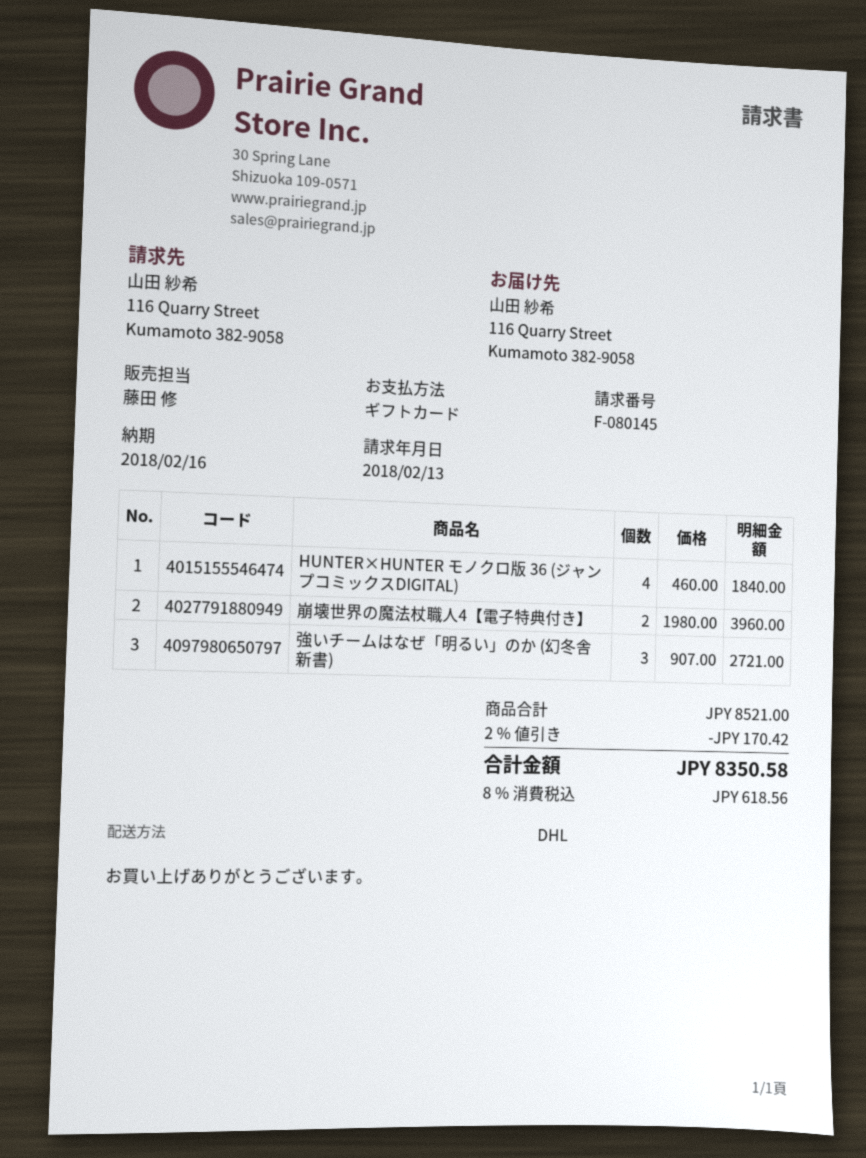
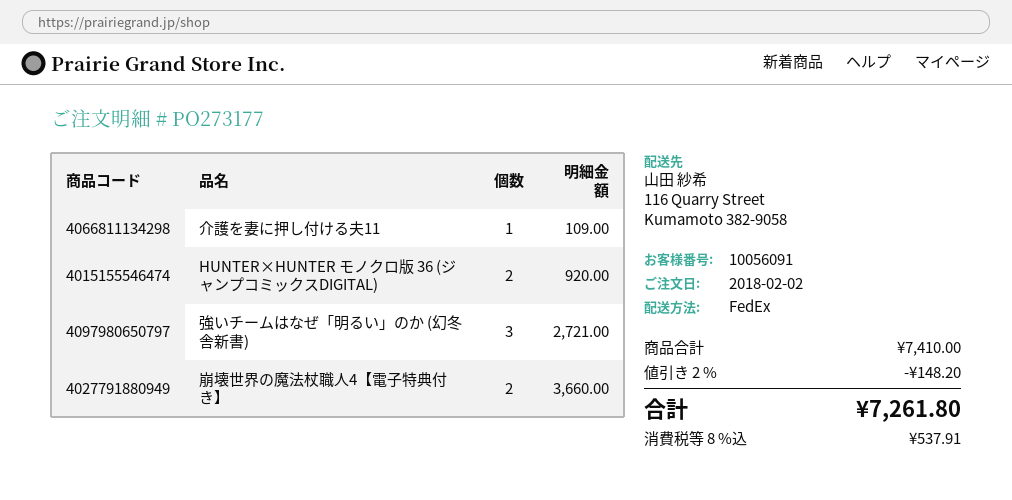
shipping method: DHL -> FedEx
HUNTER×HUNTER モノクロ版 36 (ジャンプコミックスDIGITAL): 4 for 1840.00 -> 2 for 920.00
崩壊世界の魔法杖職人4【電子特典付き】: 2 for 3960.00 -> 2 for 3660.00
介護を妻に押し付ける夫11: none -> 1 for 109.00
subtotal: 8521.00 -> 7410.00
discount: 2% = 170.42 -> 2% = 148.20
tax: 8% = 618.56 -> 8% = 537.91
total: 8350.58 -> 7261.80

